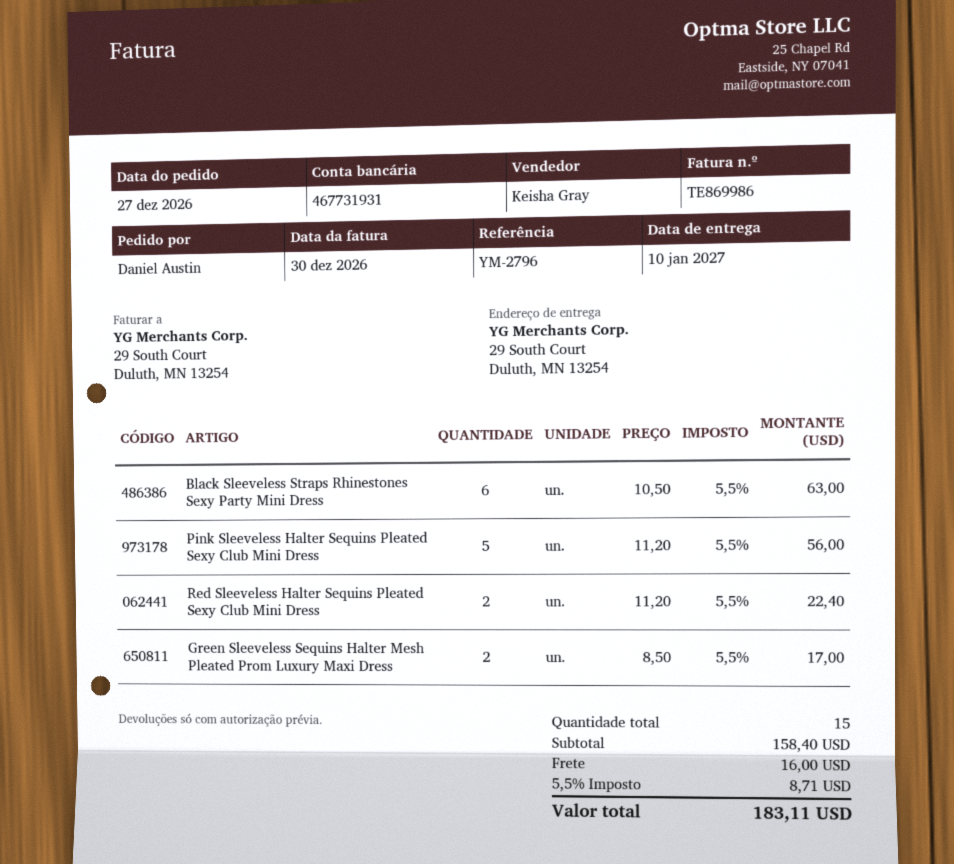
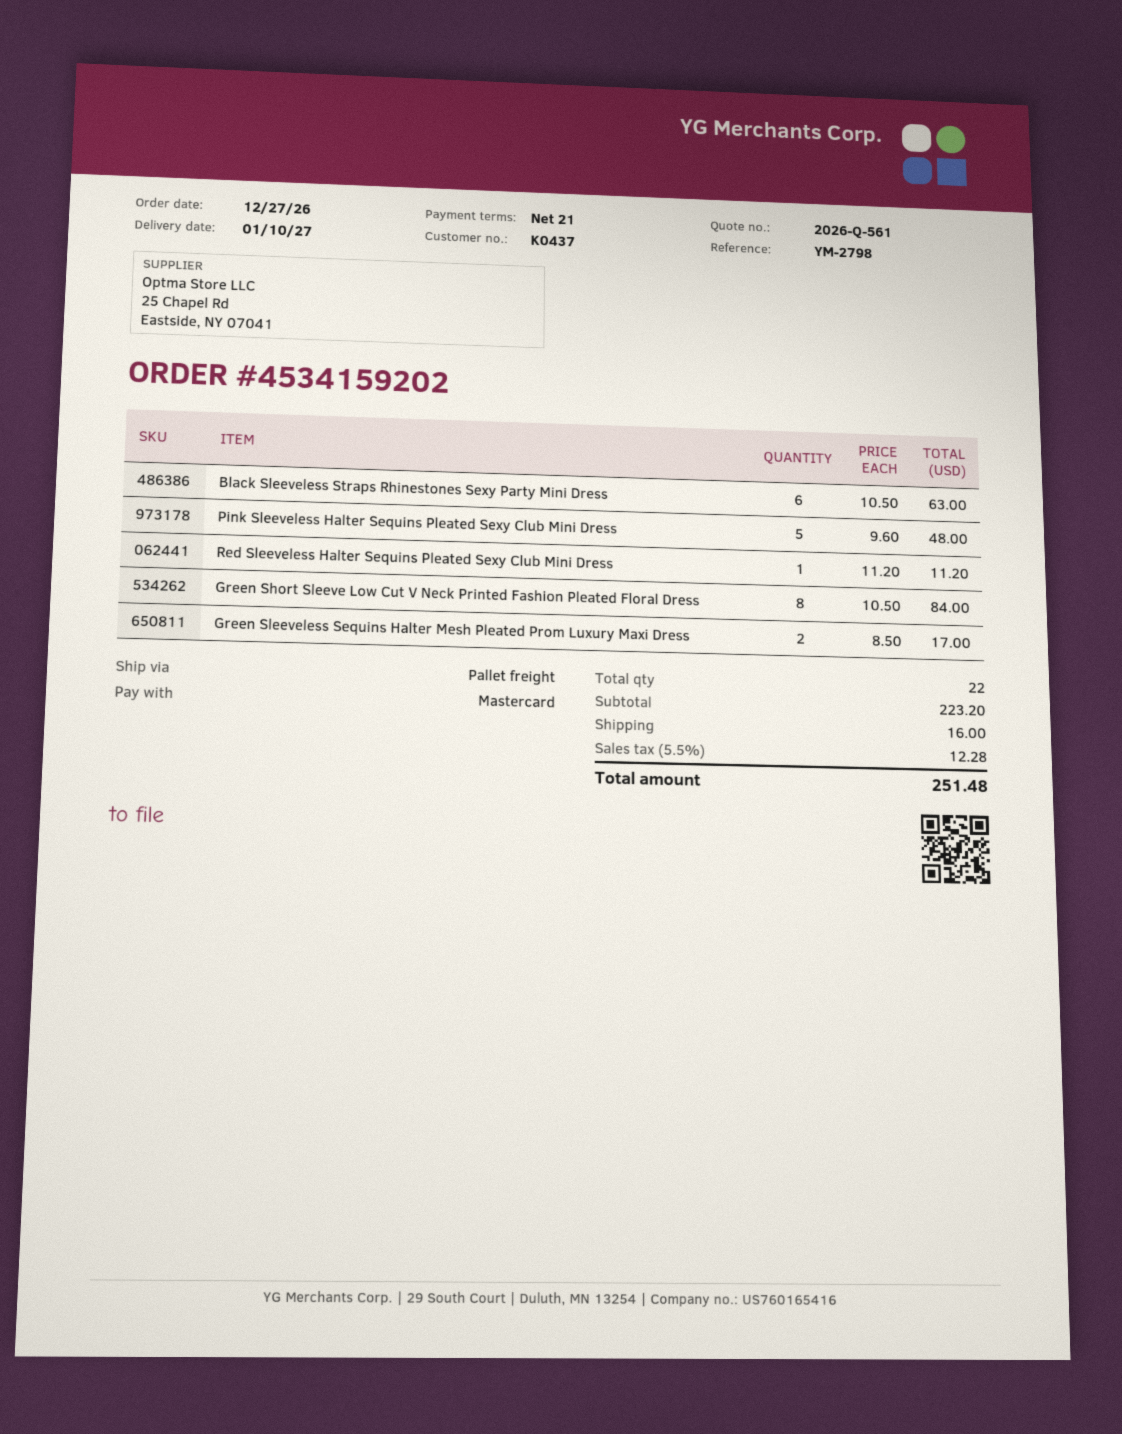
reference: YM-2796 -> YM-2798
Pink Sleeveless Halter Sequins Pleated Sexy Club Mini Dress: 5 x 11.20 = 56.00 -> 5 x 9.60 = 48.00
Red Sleeveless Halter Sequins Pleated Sexy Club Mini Dress: 2 x 11.20 = 22.40 -> 1 x 11.20 = 11.20
Green Short Sleeve Low Cut V Neck Printed Fashion Pleated Floral Dress: none -> 8 x 10.50 = 84.00
total quantity: 15 -> 22
subtotal: 158.40 -> 223.20
tax: 5.5% = 8.71 -> 5.5% = 12.28
total: 183.11 -> 251.48

